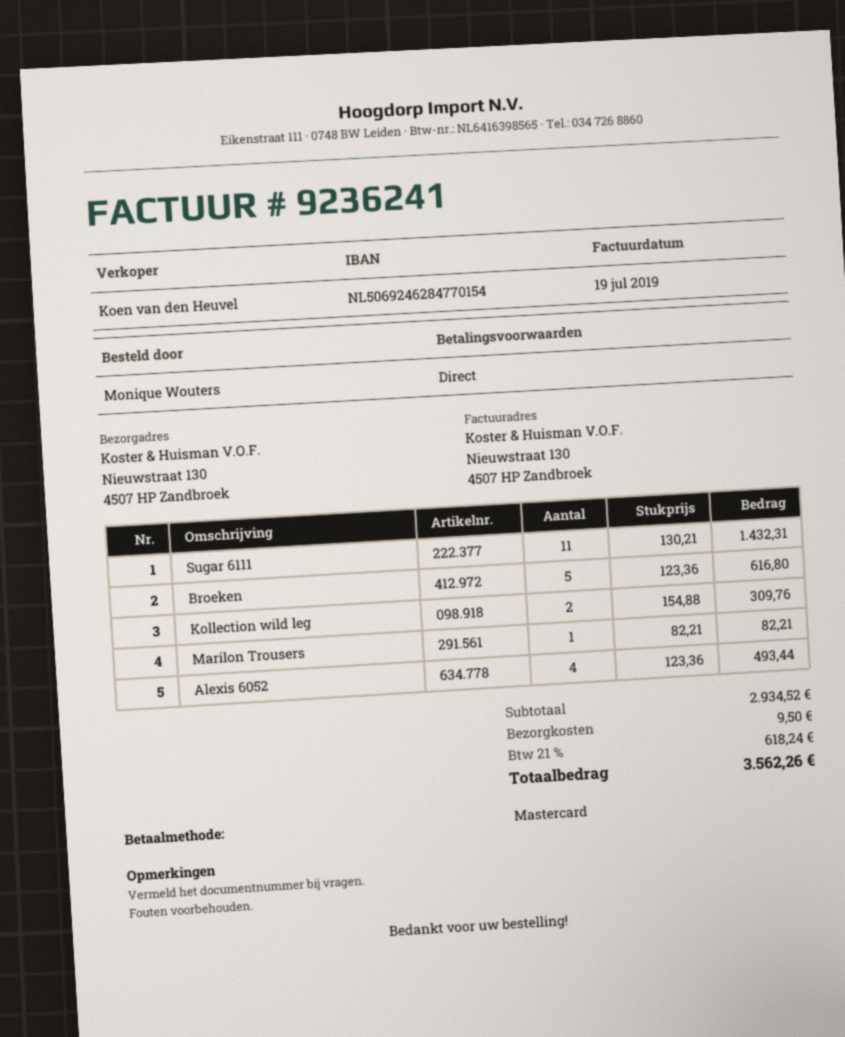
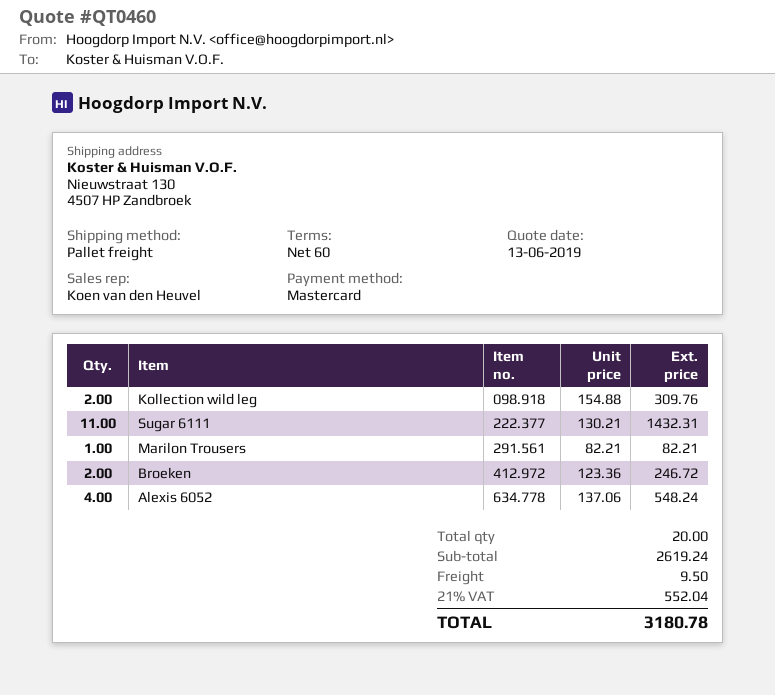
payment terms: on receipt -> 60 days
Broeken: 5 x 123.36 = 616.80 -> 2 x 123.36 = 246.72
Alexis 6052: 4 x 123.36 = 493.44 -> 4 x 137.06 = 548.24
subtotal: 2934.52 -> 2619.24
tax: 21% = 618.24 -> 21% = 552.04
total: 3562.26 -> 3180.78

